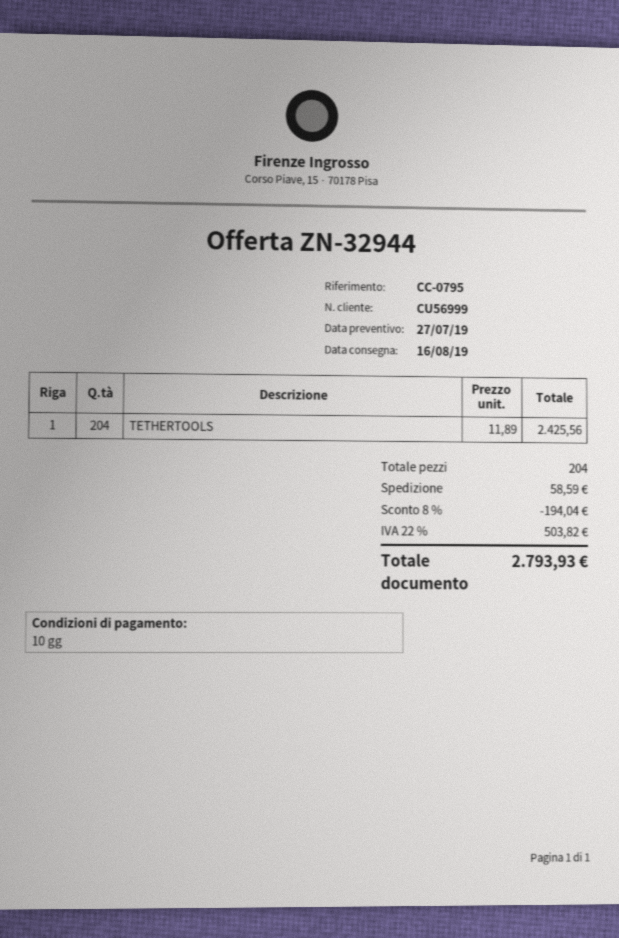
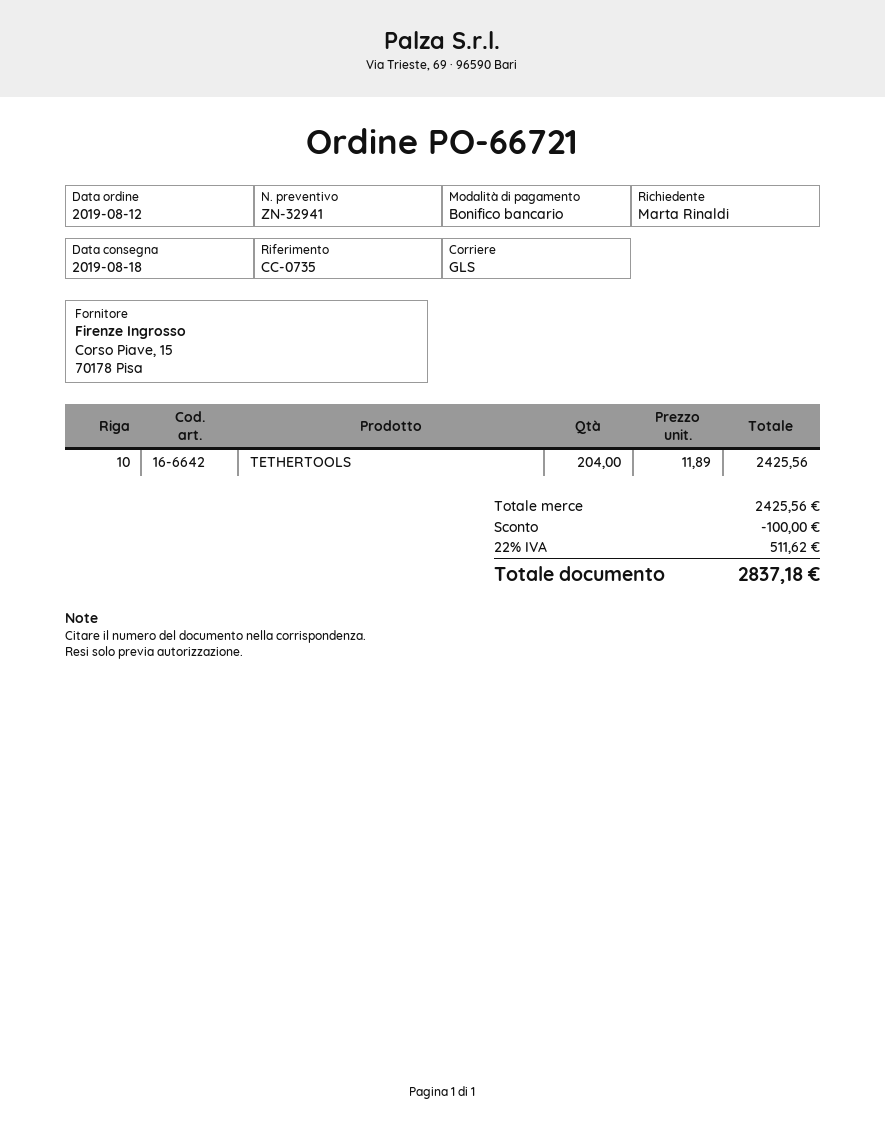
quote number: ZN-32944 -> ZN-32941
delivery date: 2019-08-16 -> 2019-08-18
reference: CC-0795 -> CC-0735
discount: 194.04 -> 100.00
shipping: 58.59 -> none
tax: 22% = 503.82 -> 22% = 511.62
total: 2793.93 -> 2837.18

